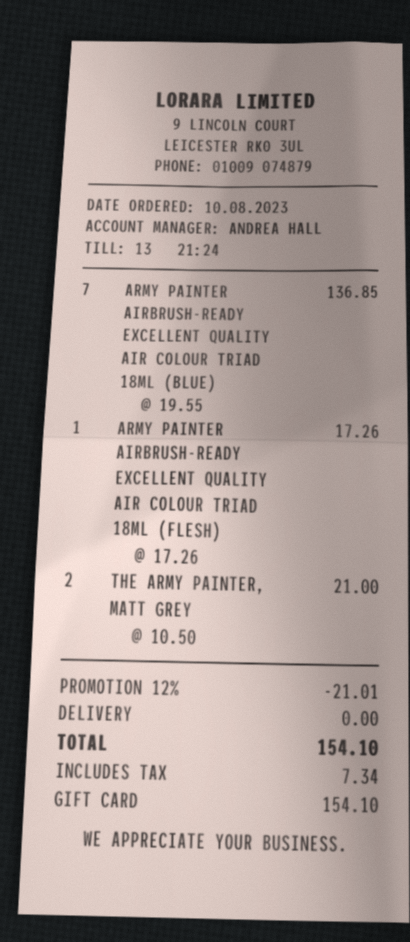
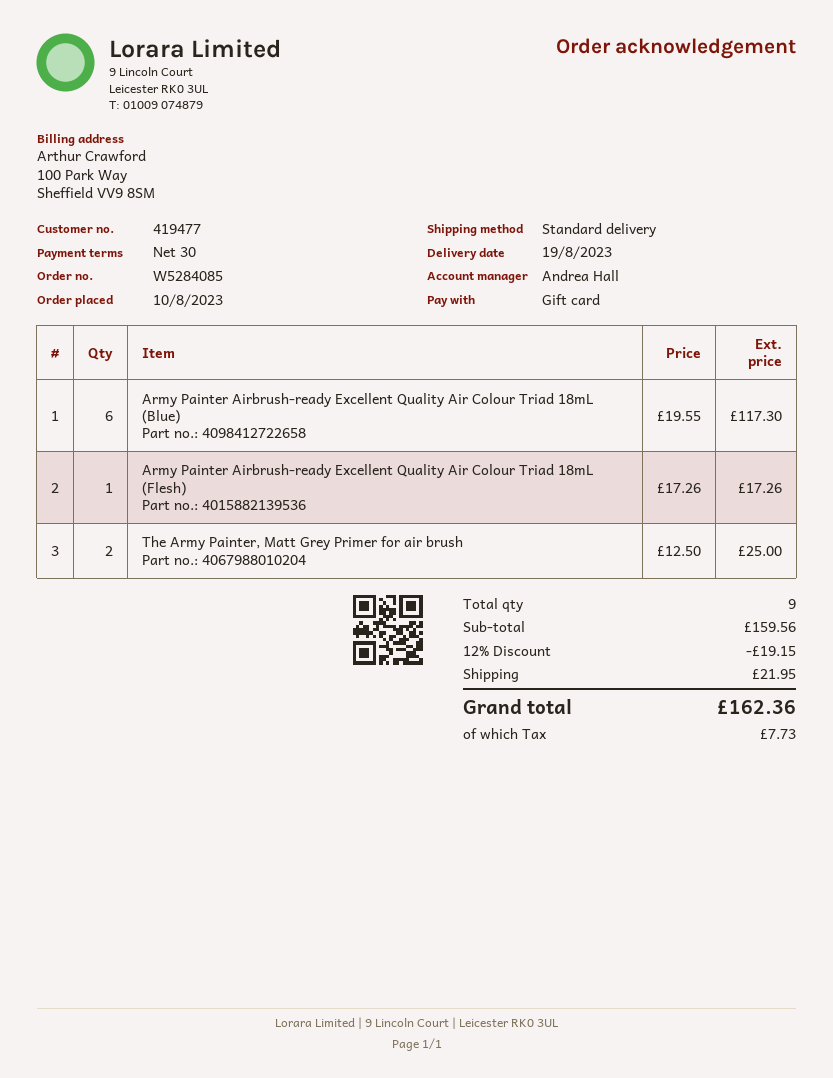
ARMY PAINTER AIRBRUSH-READY EXCELLENT QUALITY AIR COLOUR TRIAD 18ML (BLUE): 7 x 19.55 = 136.85 -> 6 x 19.55 = 117.30
THE ARMY PAINTER, MATT GREY: 2 x 10.50 = 21.00 -> 2 x 12.50 = 25.00
discount: 12% = 21.01 -> 12% = 19.15
shipping: 0.00 -> 21.95
tax: 7.34 -> 7.73
total: 154.10 -> 162.36

